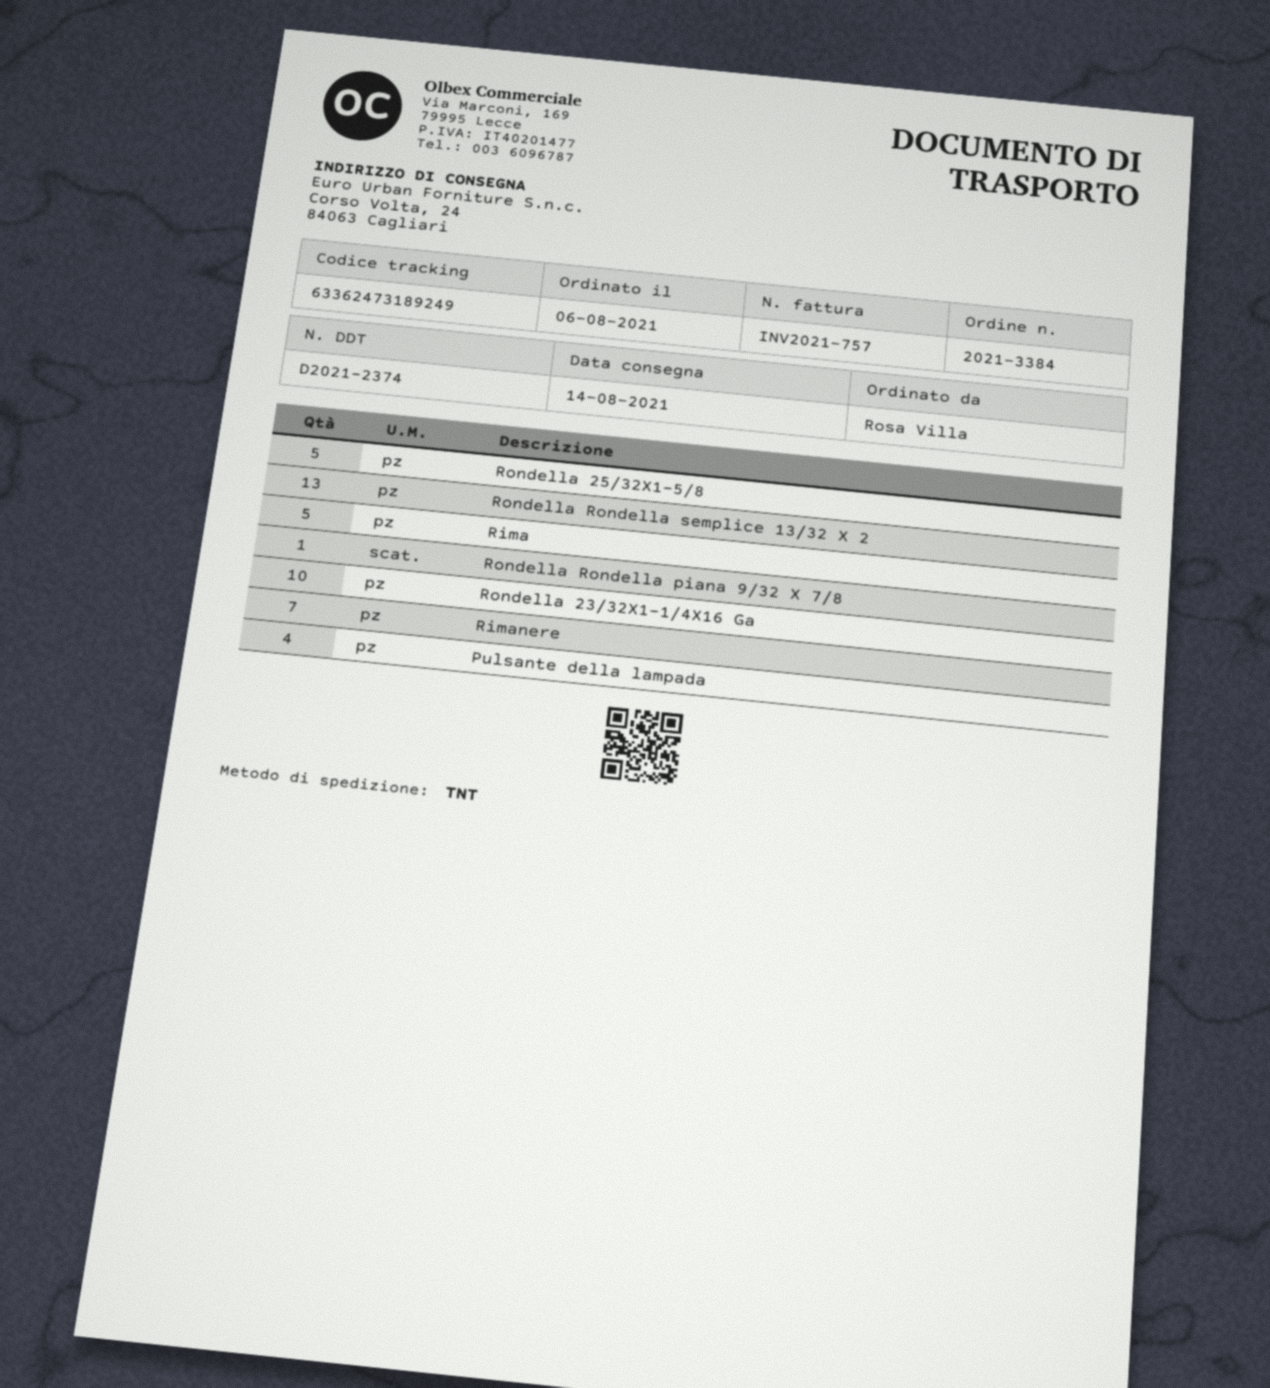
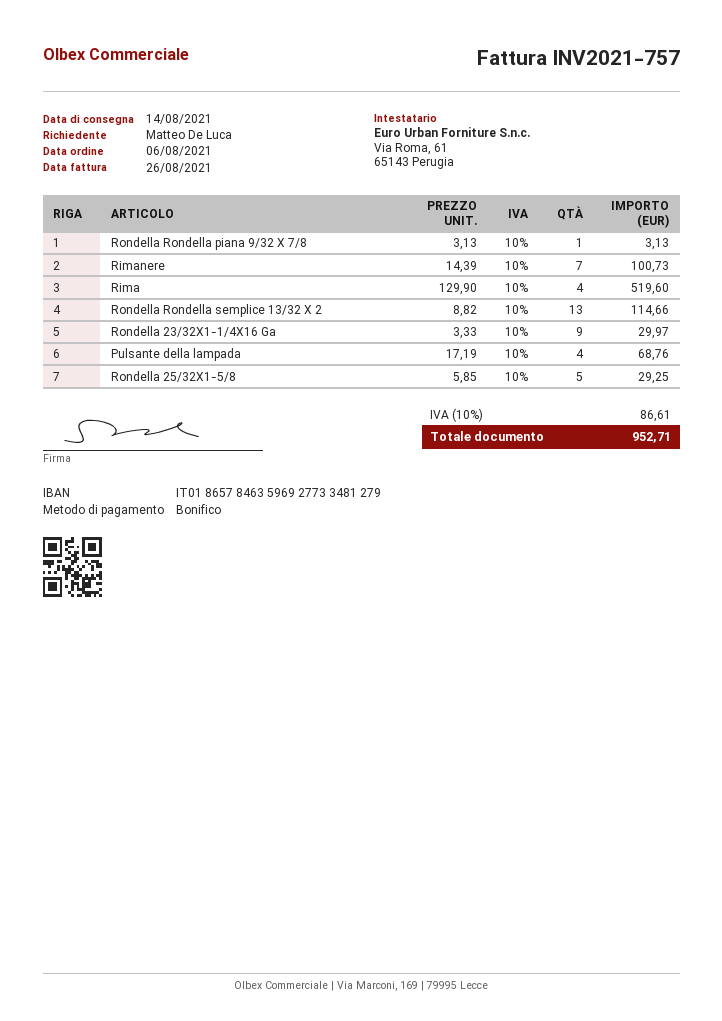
ordered by: Rosa Villa -> Matteo De Luca
Rima: 5 -> 4
Rondella 23/32X1-1/4X16 Ga: 10 -> 9

